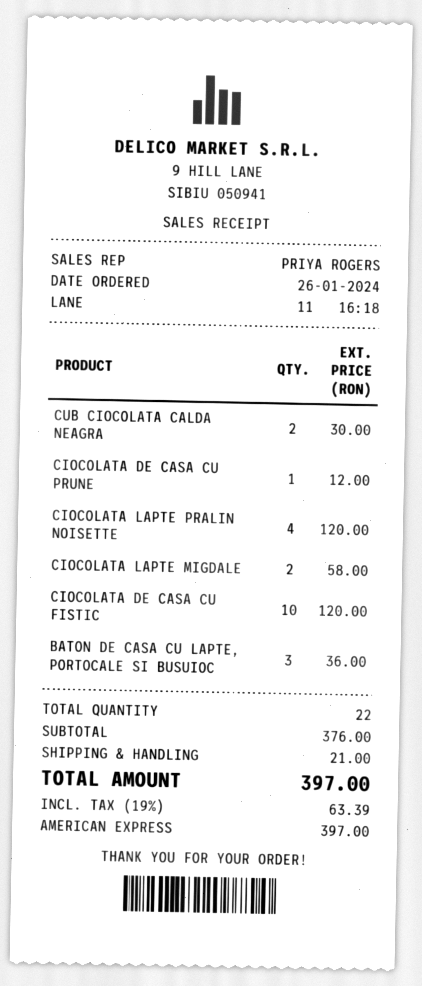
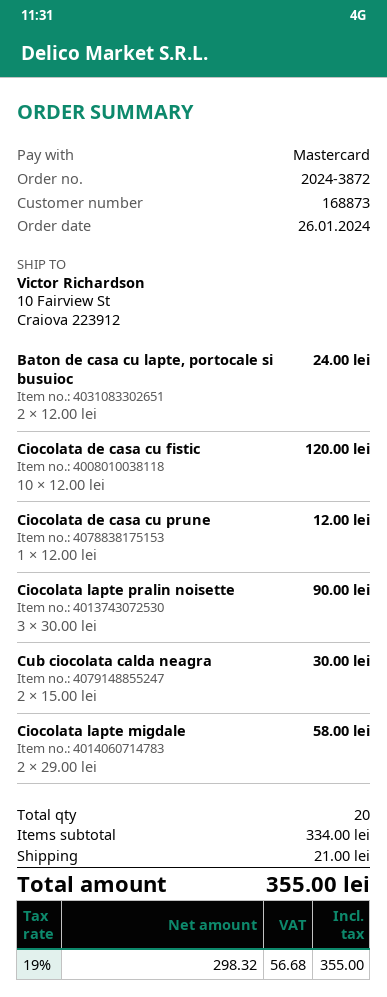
payment method: American Express -> Mastercard
CIOCOLATA LAPTE PRALIN NOISETTE: 4 for 120.00 -> 3 for 90.00
BATON DE CASA CU LAPTE, PORTOCALE SI BUSUIOC: 3 for 36.00 -> 2 for 24.00
total quantity: 22 -> 20
subtotal: 376.00 -> 334.00
tax: 19% = 63.39 -> 19% = 56.68
total: 397.00 -> 355.00

